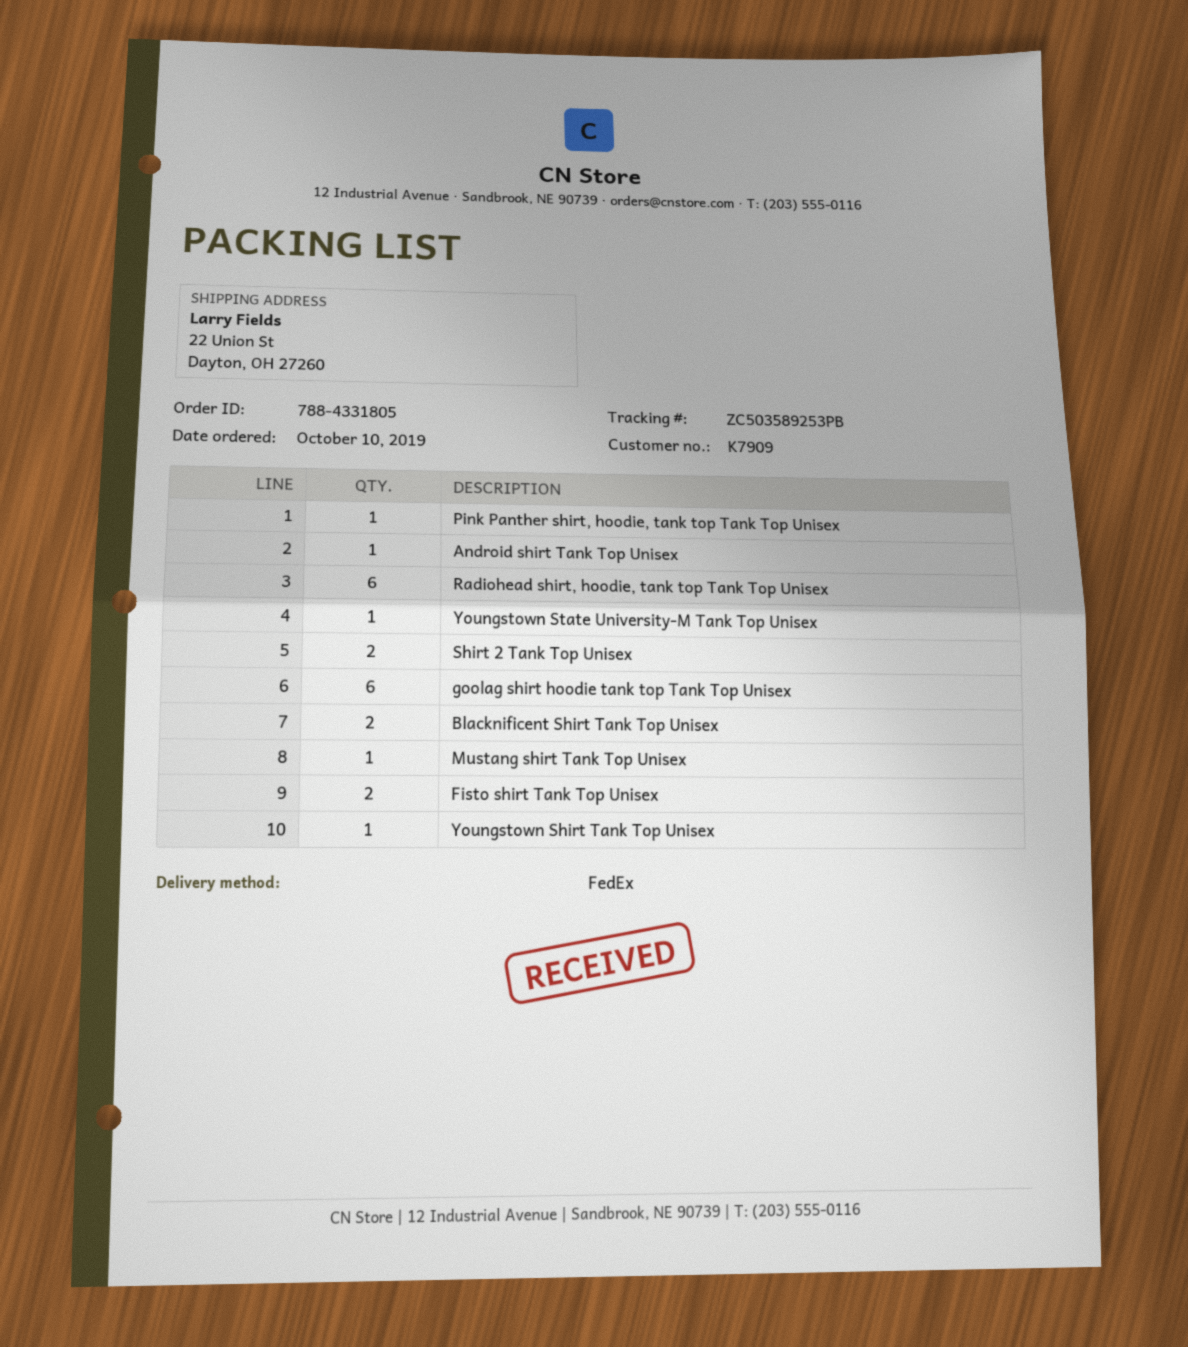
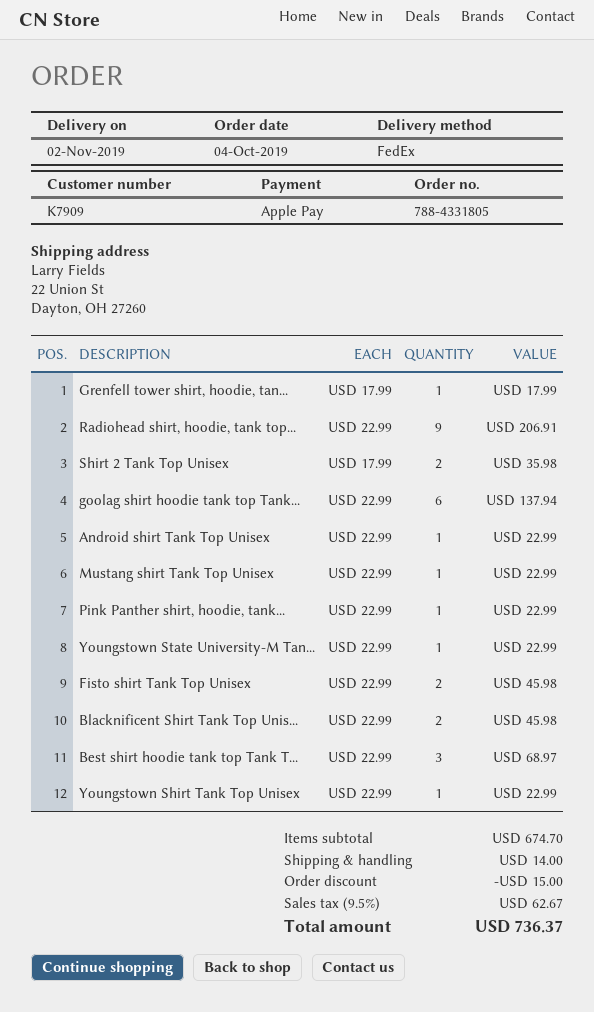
order date: 2019-10-10 -> 2019-10-04
Radiohead shirt, hoodie, tank top Tank Top Unisex: 6 -> 9
Grenfell tower shirt, hoodie, tan...: none -> 1
Best shirt hoodie tank top Tank T...: none -> 3

